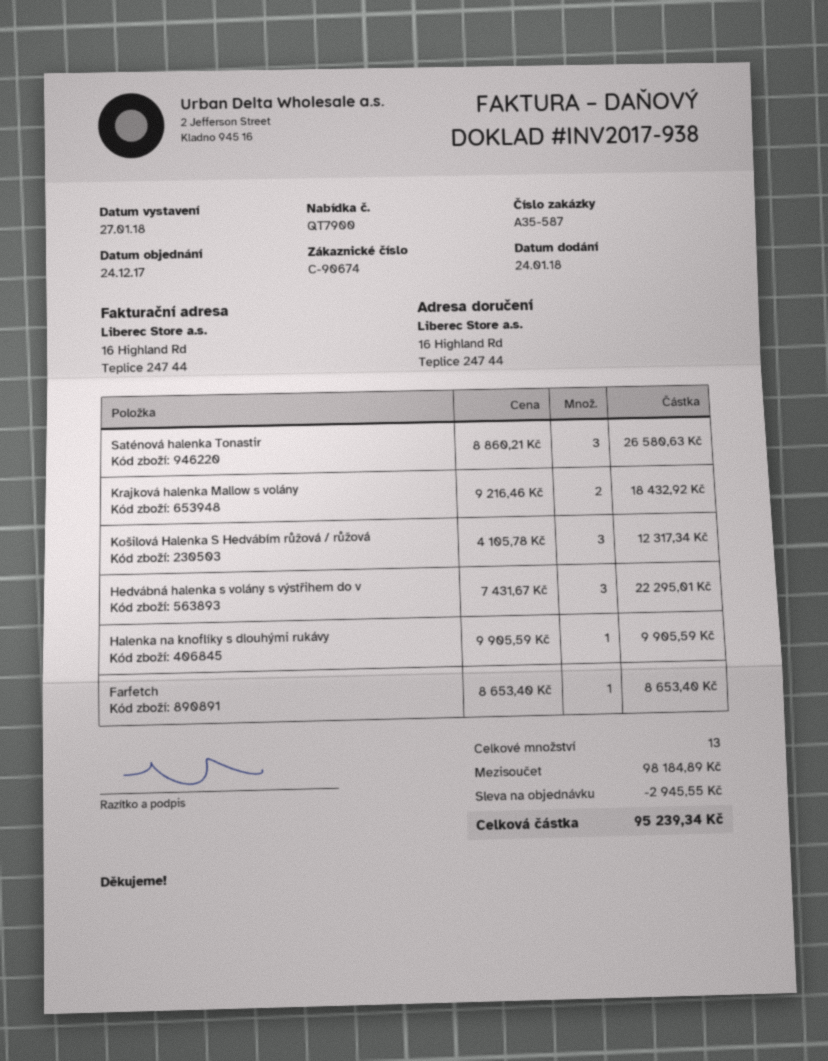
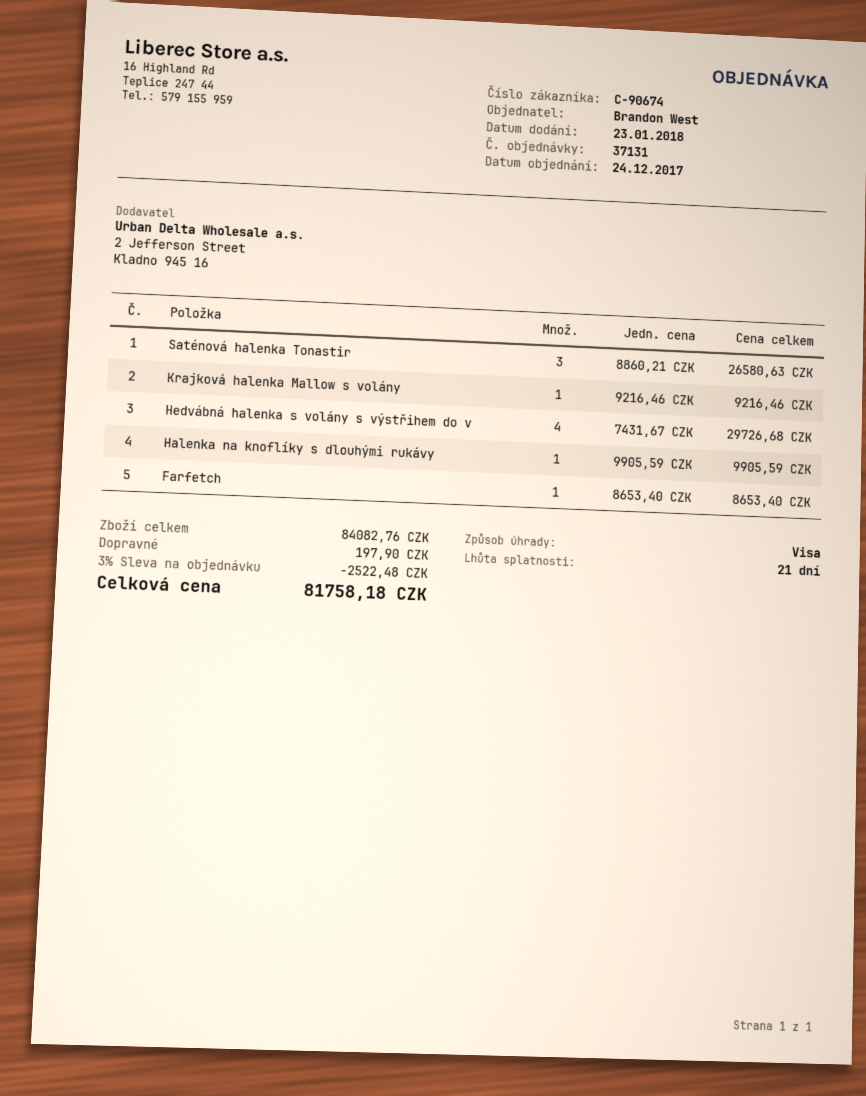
delivery date: 2018-01-24 -> 2018-01-23
Krajková halenka Mallow s volány: 2 x 9216.46 = 18432.92 -> 1 x 9216.46 = 9216.46
Košilová Halenka S Hedvábím růžová / růžová: 3 x 4105.78 = 12317.34 -> none
Hedvábná halenka s volány s výstřihem do v: 3 x 7431.67 = 22295.01 -> 4 x 7431.67 = 29726.68
subtotal: 98184.89 -> 84082.76
discount: 2945.55 -> 2522.48
shipping: none -> 197.90
total: 95239.34 -> 81758.18

